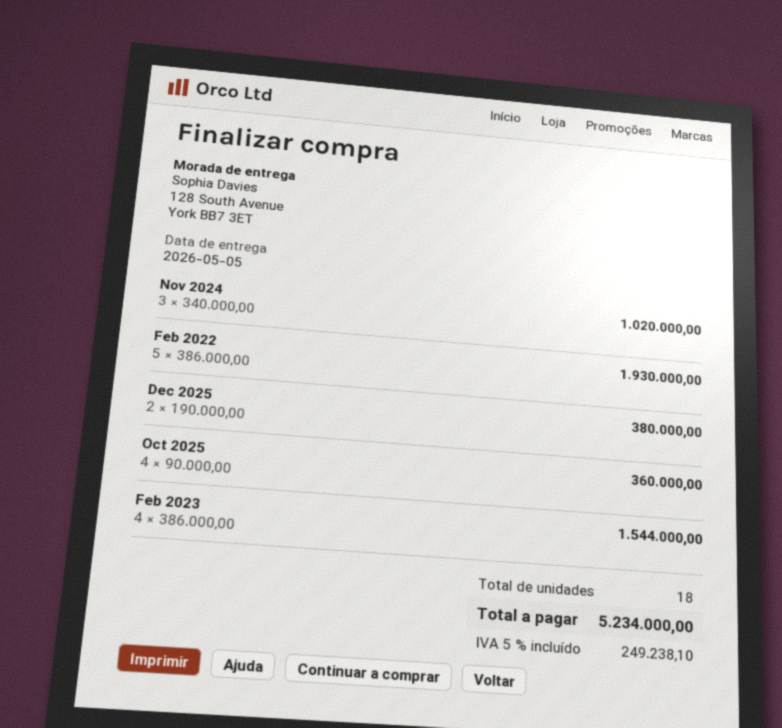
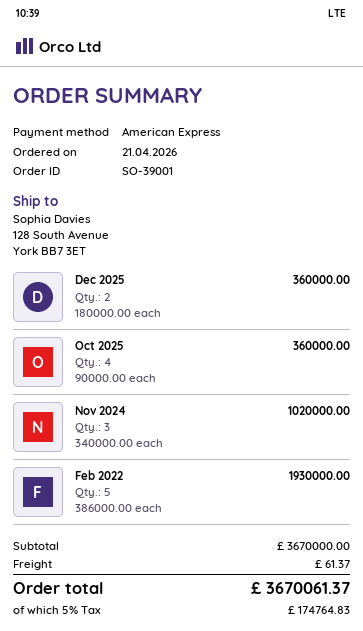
Dec 2025: 2 x 190000.00 = 380000.00 -> 2 x 180000.00 = 360000.00
Feb 2023: 4 x 386000.00 = 1544000.00 -> none
shipping: none -> 61.37
tax: 5% = 249238.10 -> 5% = 174764.83
total: 5234000.00 -> 3670061.37

